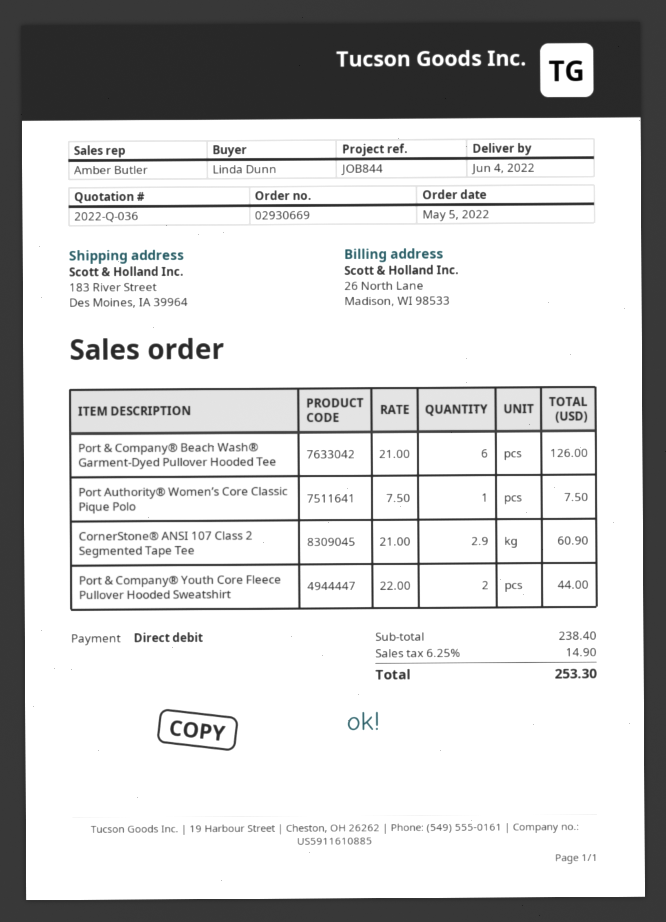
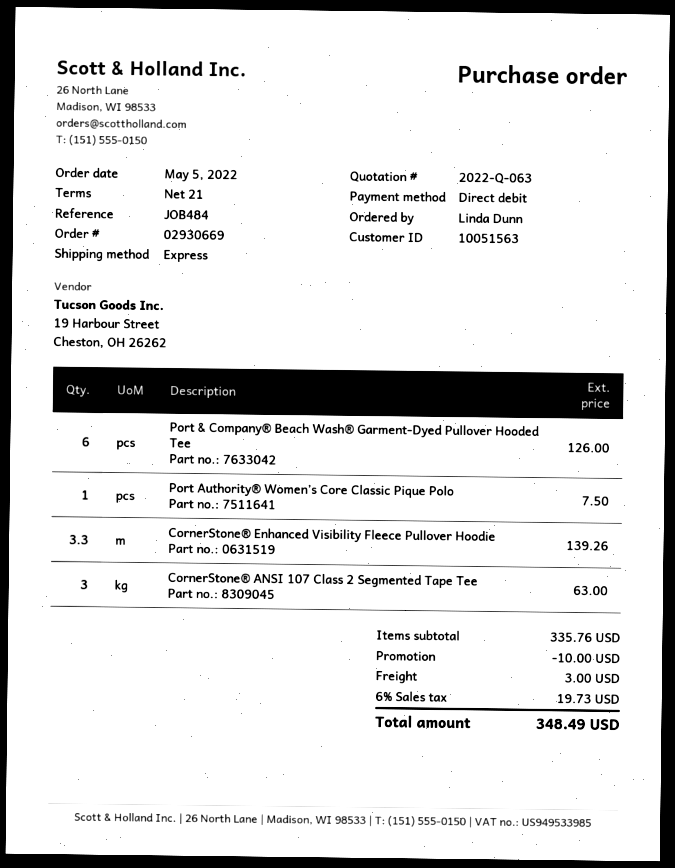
quote number: 2022-Q-036 -> 2022-Q-063
reference: JOB844 -> JOB484
CornerStone® ANSI 107 Class 2 Segmented Tape Tee: 2.9 for 60.90 -> 3 for 63.00
Port & Company® Youth Core Fleece Pullover Hooded Sweatshirt: 2 for 44.00 -> none
CornerStone® Enhanced Visibility Fleece Pullover Hoodie: none -> 3.3 for 139.26
subtotal: 238.40 -> 335.76
discount: none -> 10.00
shipping: none -> 3.00
tax: 6.25% = 14.90 -> 6% = 19.73
total: 253.30 -> 348.49

